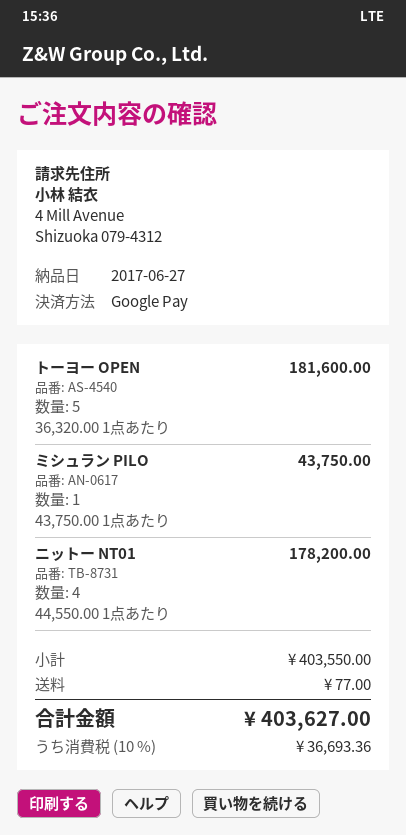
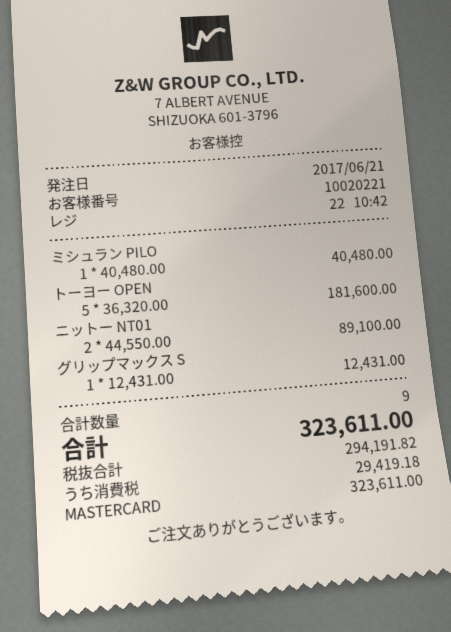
payment method: Google Pay -> Mastercard
ミシュラン PILO: 1 x 43750.00 = 43750.00 -> 1 x 40480.00 = 40480.00
ニットー NT01: 4 x 44550.00 = 178200.00 -> 2 x 44550.00 = 89100.00
グリップマックス S: none -> 1 x 12431.00 = 12431.00
shipping: 77.00 -> none
tax: 36693.36 -> 29419.18
total: 403627.00 -> 323611.00

